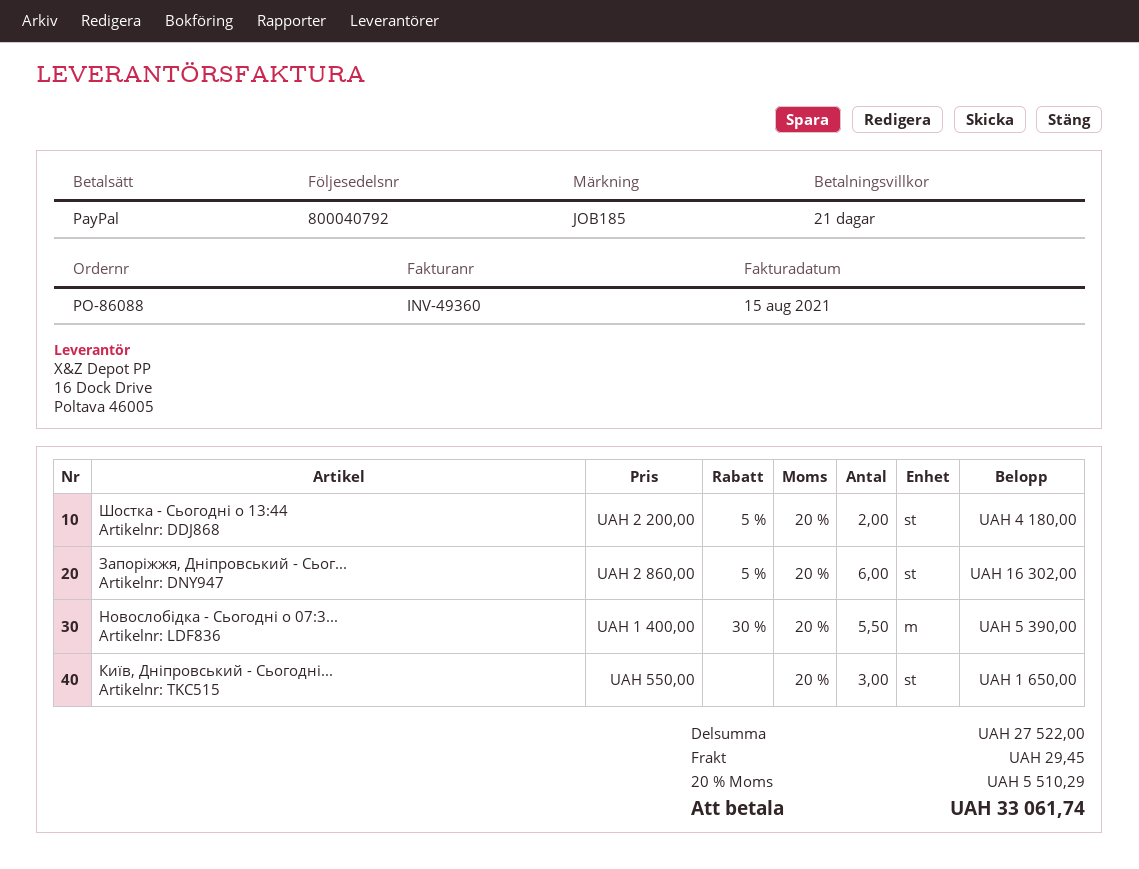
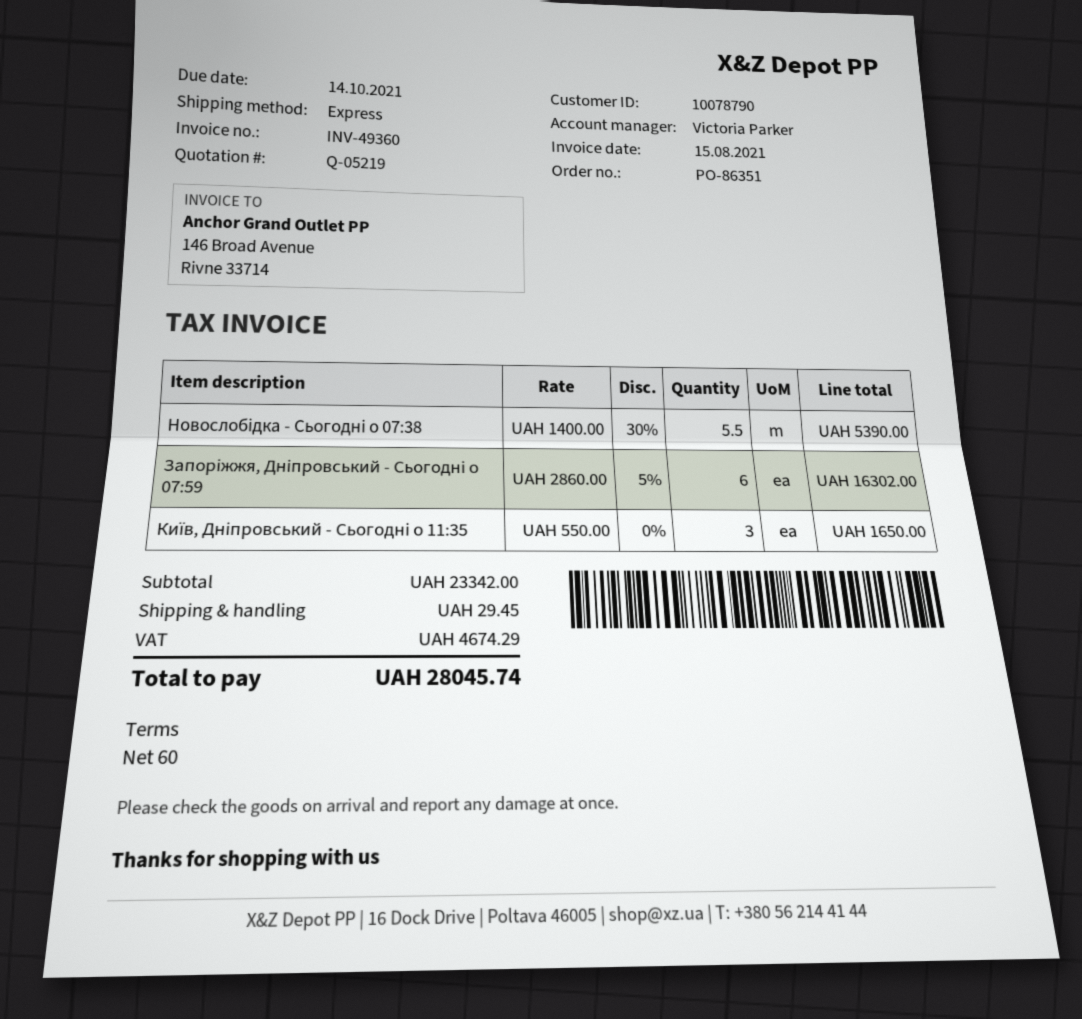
order number: PO-86088 -> PO-86351
payment terms: 21 days -> 60 days
Шостка - Сьогодні о 13:44: 2 x 2200.00 - 5% = 4180.00 -> none
subtotal: 27522.00 -> 23342.00
tax: 5510.29 -> 4674.29
total: 33061.74 -> 28045.74

